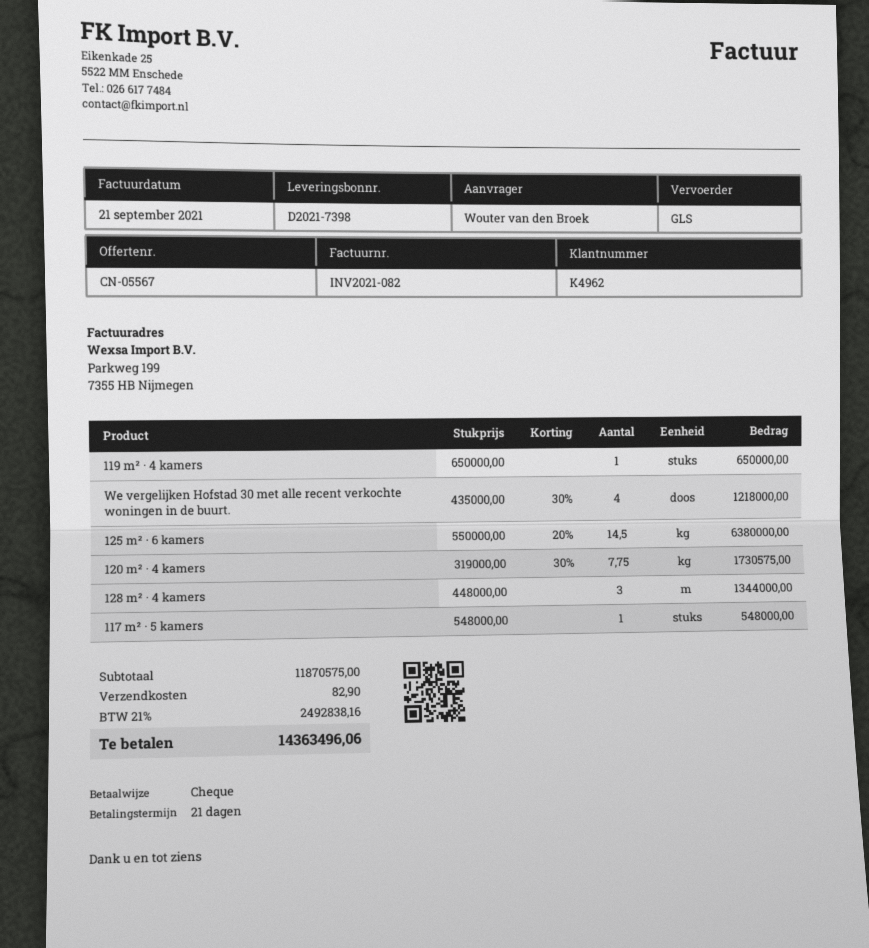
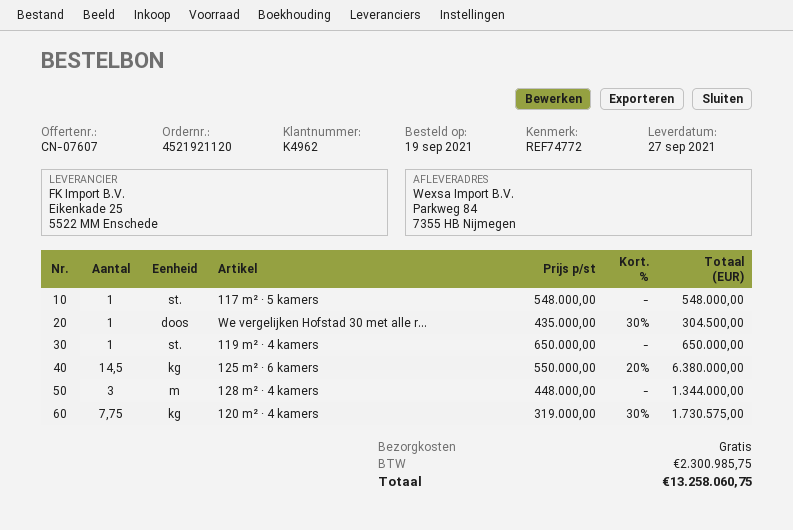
quote number: CN-05567 -> CN-07607
We vergelijken Hofstad 30 met alle recent verkochte woningen in de buurt.: 4 x 435000.00 - 30% = 1218000.00 -> 1 x 435000.00 - 30% = 304500.00
shipping: 82.90 -> 0.00
tax: 2492838.16 -> 2300985.75
total: 14363496.06 -> 13258060.75

